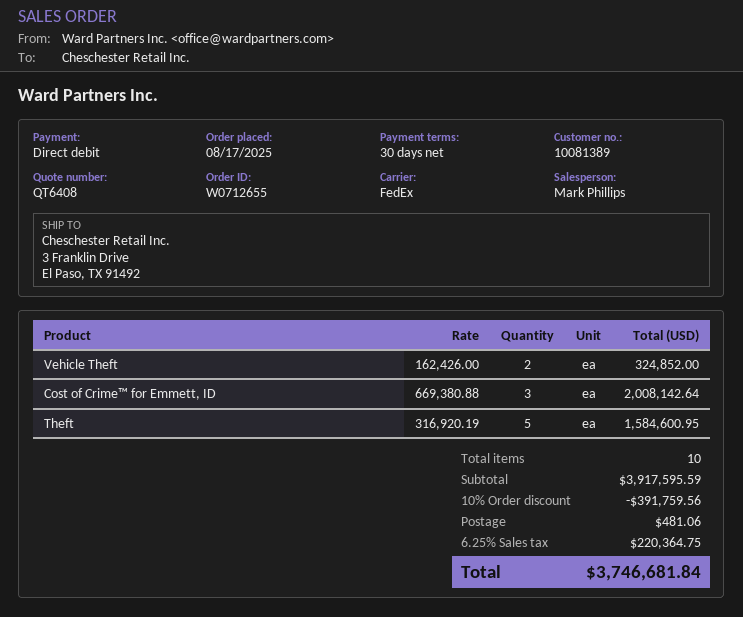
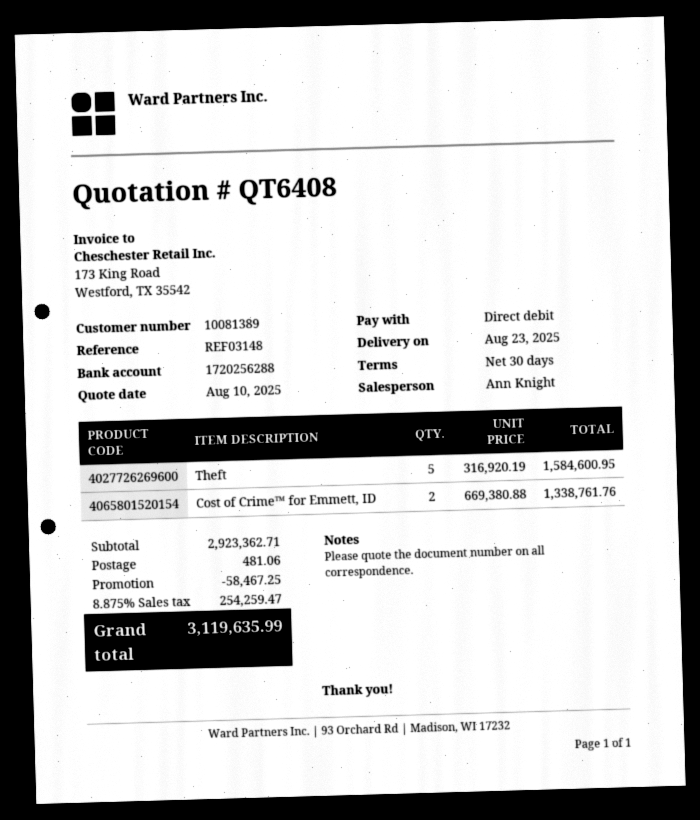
sales rep: Mark Phillips -> Ann Knight
Vehicle Theft: 2 x 162426.00 = 324852.00 -> none
Cost of Crime™ for Emmett, ID: 3 x 669380.88 = 2008142.64 -> 2 x 669380.88 = 1338761.76
subtotal: 3917595.59 -> 2923362.71
discount: 391759.56 -> 58467.25
tax: 6.25% = 220364.75 -> 8.875% = 254259.47
total: 3746681.84 -> 3119635.99

